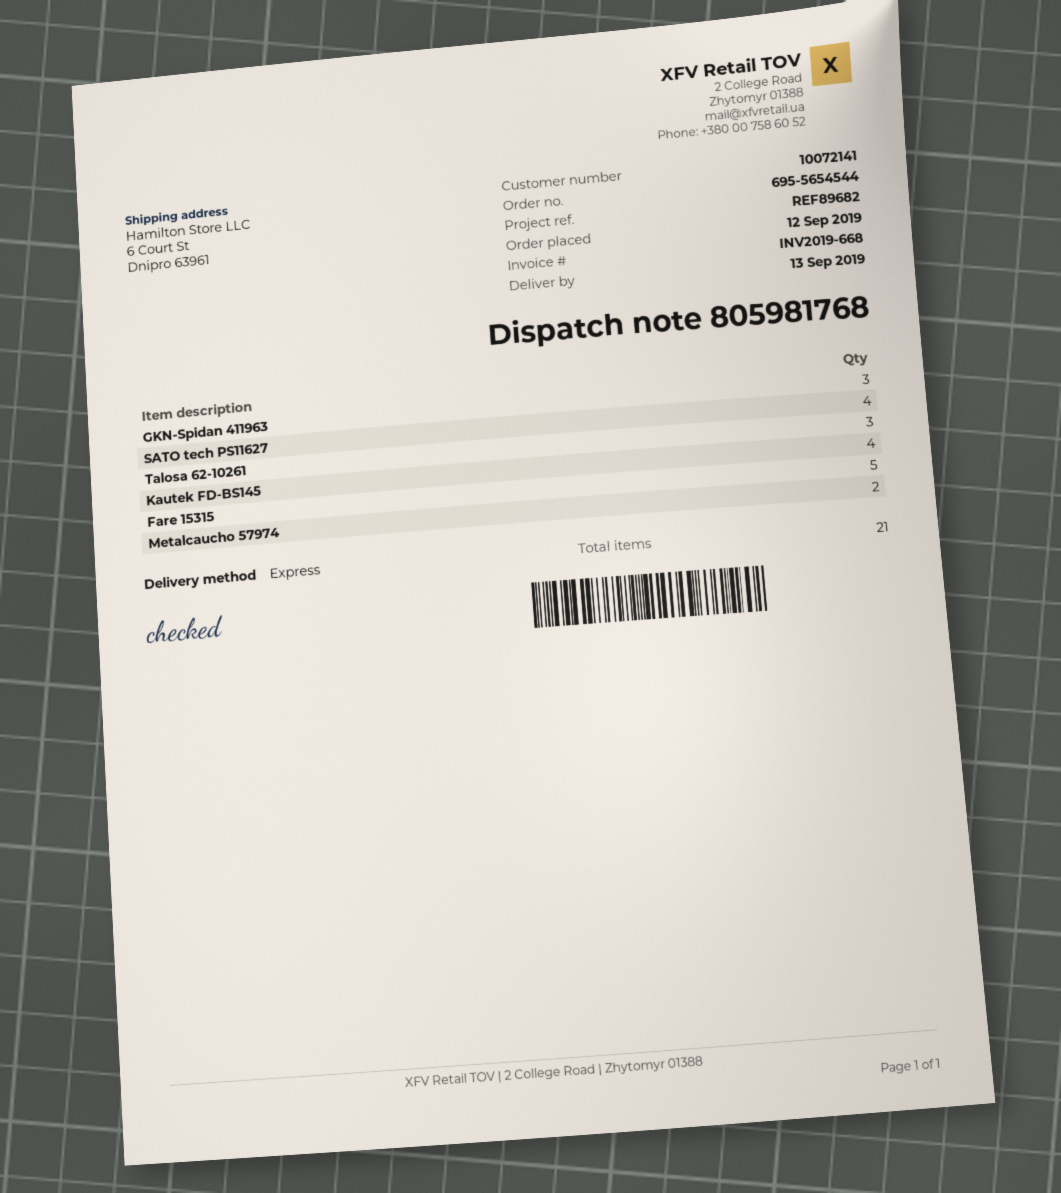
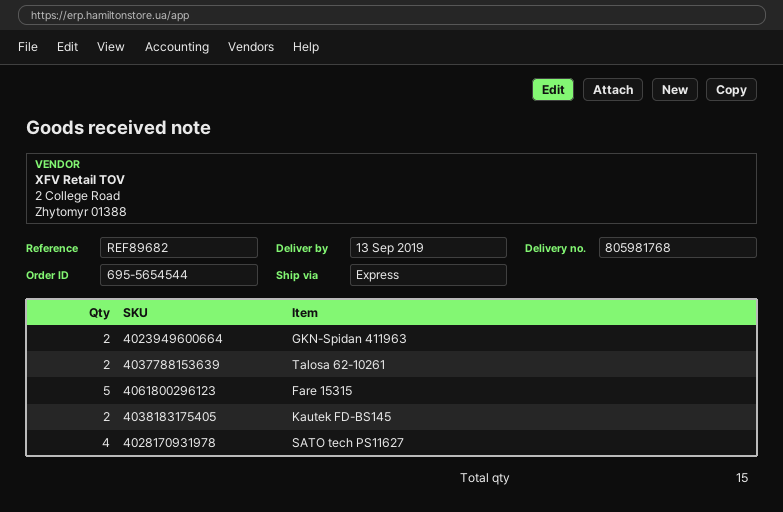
GKN-Spidan 411963: 3 -> 2
Talosa 62-10261: 3 -> 2
Kautek FD-BS145: 4 -> 2
Metalcaucho 57974: 2 -> none
total quantity: 21 -> 15

